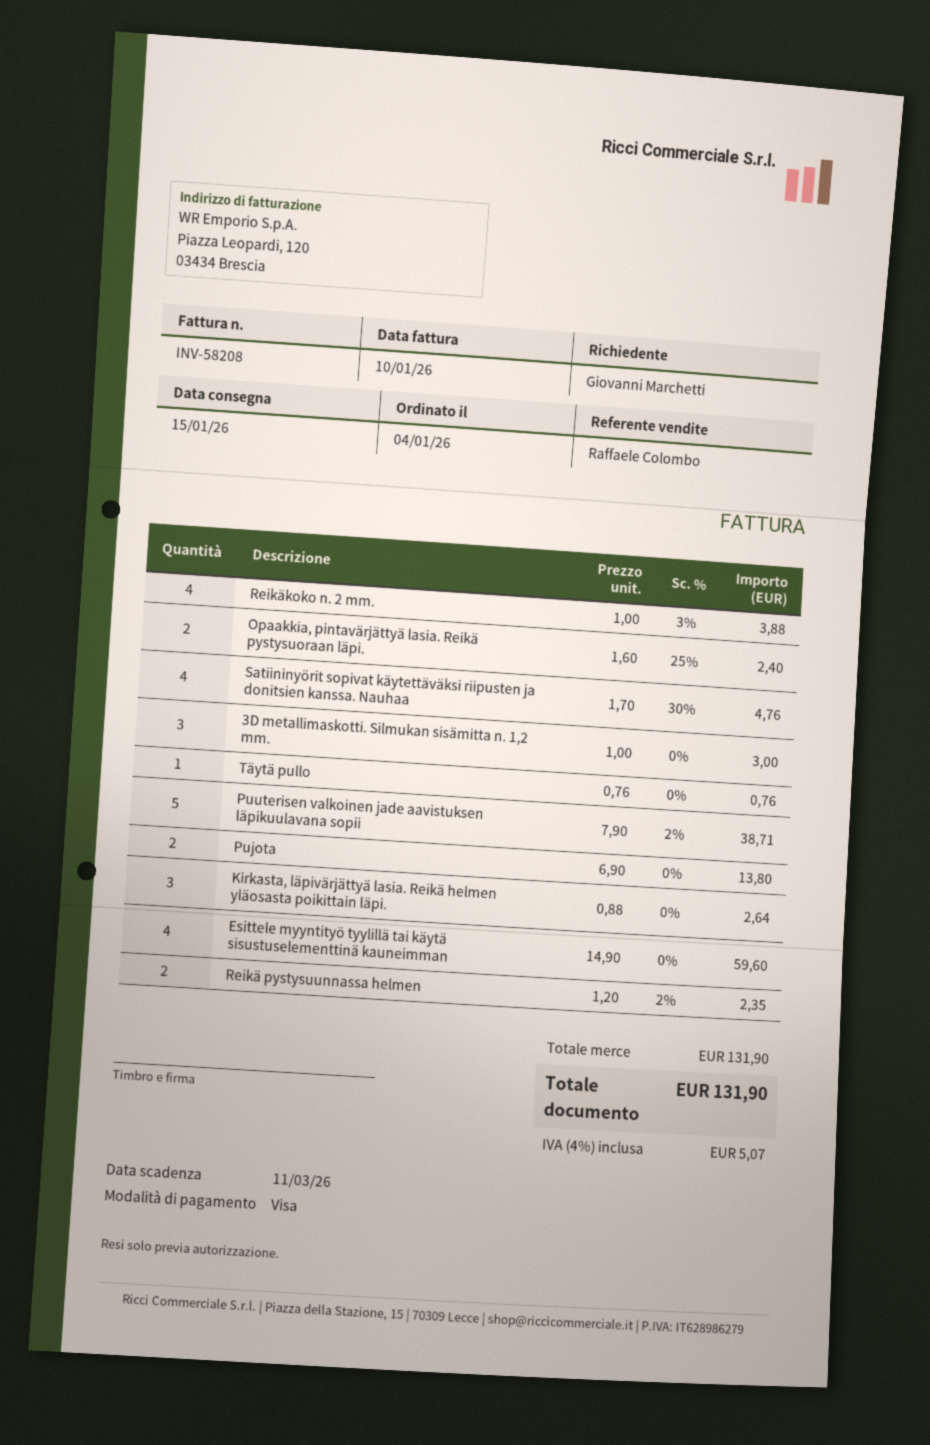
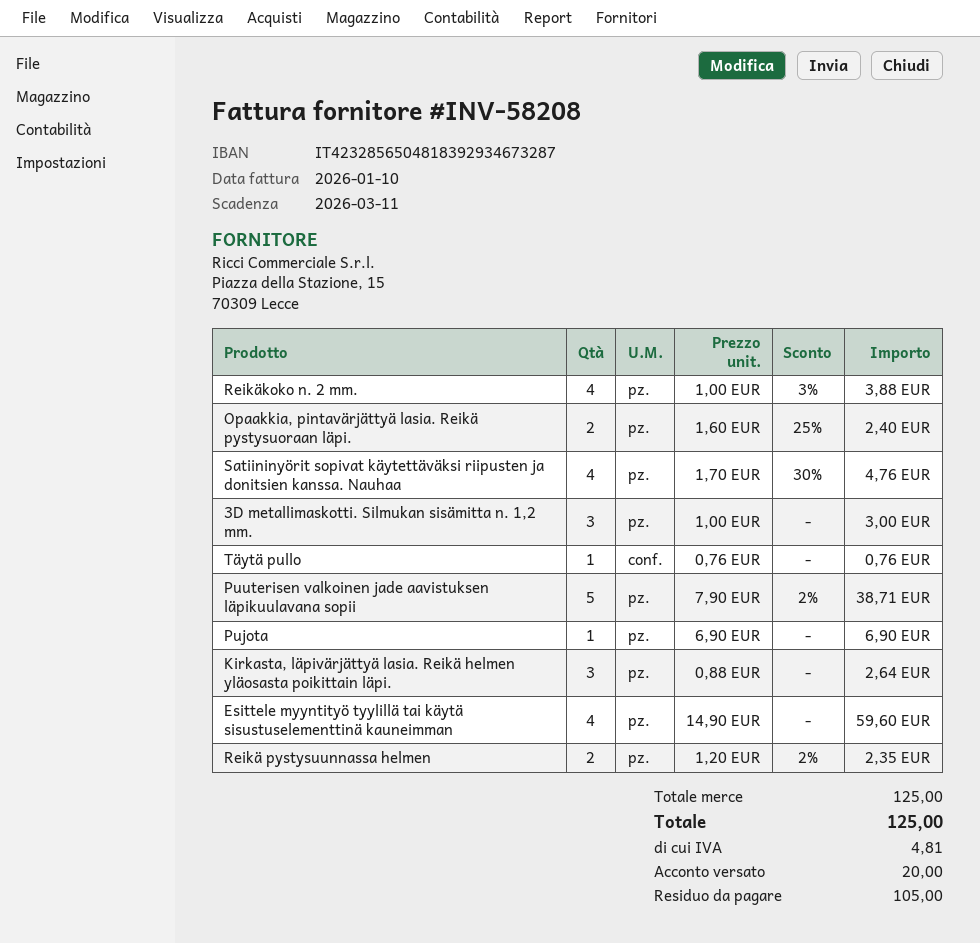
Pujota: 2 x 6.90 = 13.80 -> 1 x 6.90 = 6.90
subtotal: 131.90 -> 125.00
tax: 5.07 -> 4.81
total: 131.90 -> 125.00

